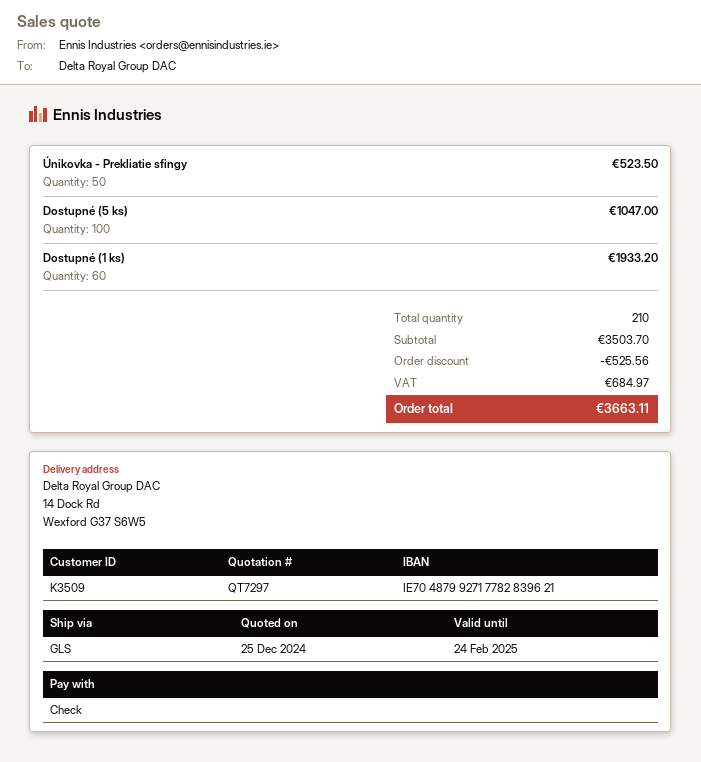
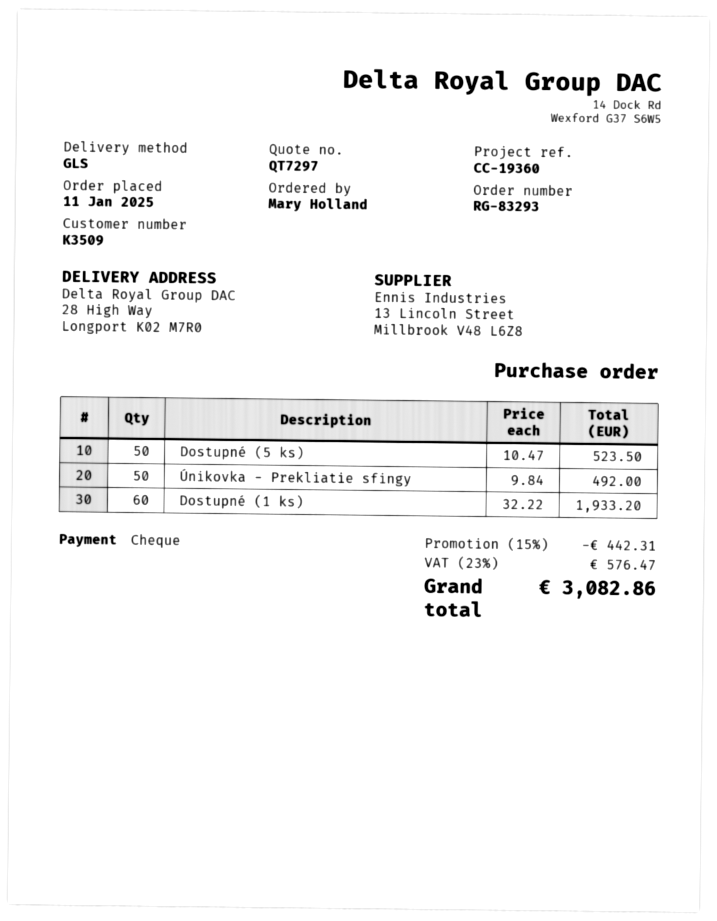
ship to: 14 Dock Rd, Wexford G37 S6W5 -> 28 High Way, Longport K02 M7R0
Únikovka - Prekliatie sfingy: 50 for 523.50 -> 50 for 492.00
Dostupné (5 ks): 100 for 1047.00 -> 50 for 523.50
discount: 525.56 -> 442.31
tax: 684.97 -> 576.47
total: 3663.11 -> 3082.86

